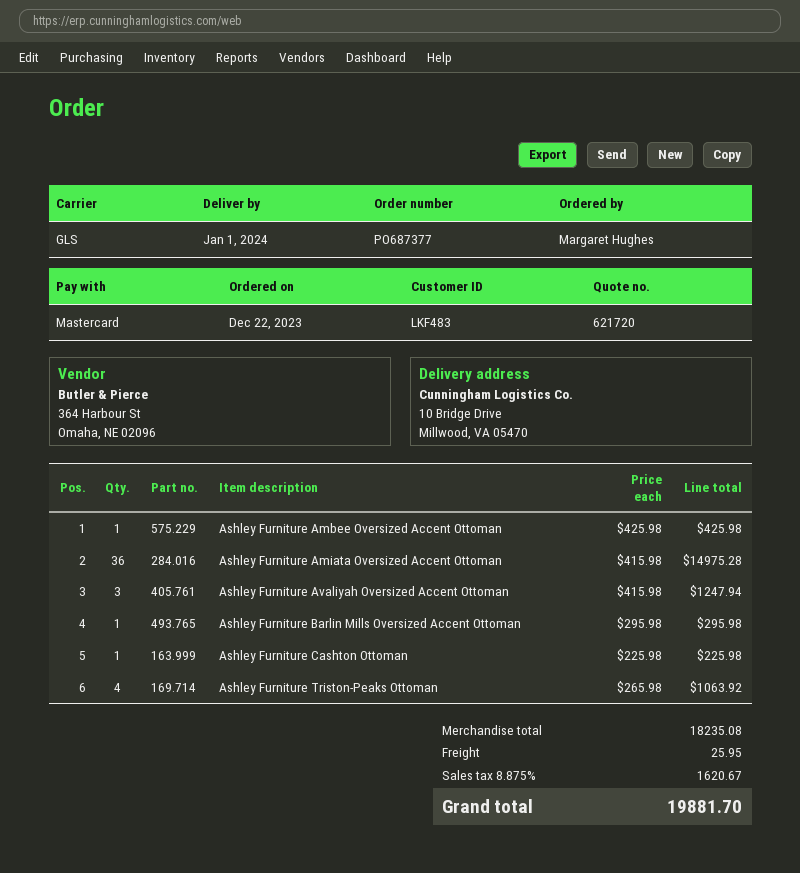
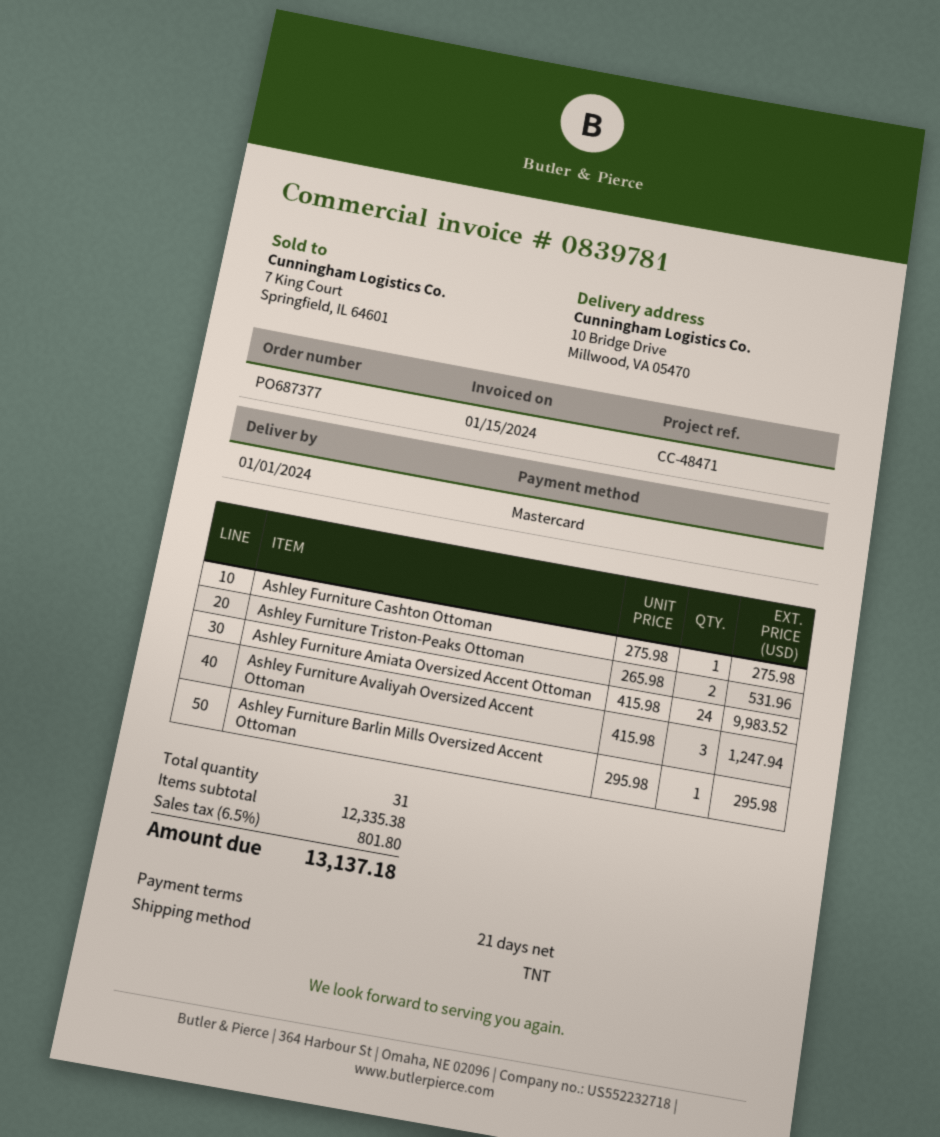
shipping method: GLS -> TNT
Ashley Furniture Ambee Oversized Accent Ottoman: 1 x 425.98 = 425.98 -> none
Ashley Furniture Amiata Oversized Accent Ottoman: 36 x 415.98 = 14975.28 -> 24 x 415.98 = 9983.52
Ashley Furniture Cashton Ottoman: 1 x 225.98 = 225.98 -> 1 x 275.98 = 275.98
Ashley Furniture Triston-Peaks Ottoman: 4 x 265.98 = 1063.92 -> 2 x 265.98 = 531.96
subtotal: 18235.08 -> 12335.38
shipping: 25.95 -> none
tax: 8.875% = 1620.67 -> 6.5% = 801.80
total: 19881.70 -> 13137.18

